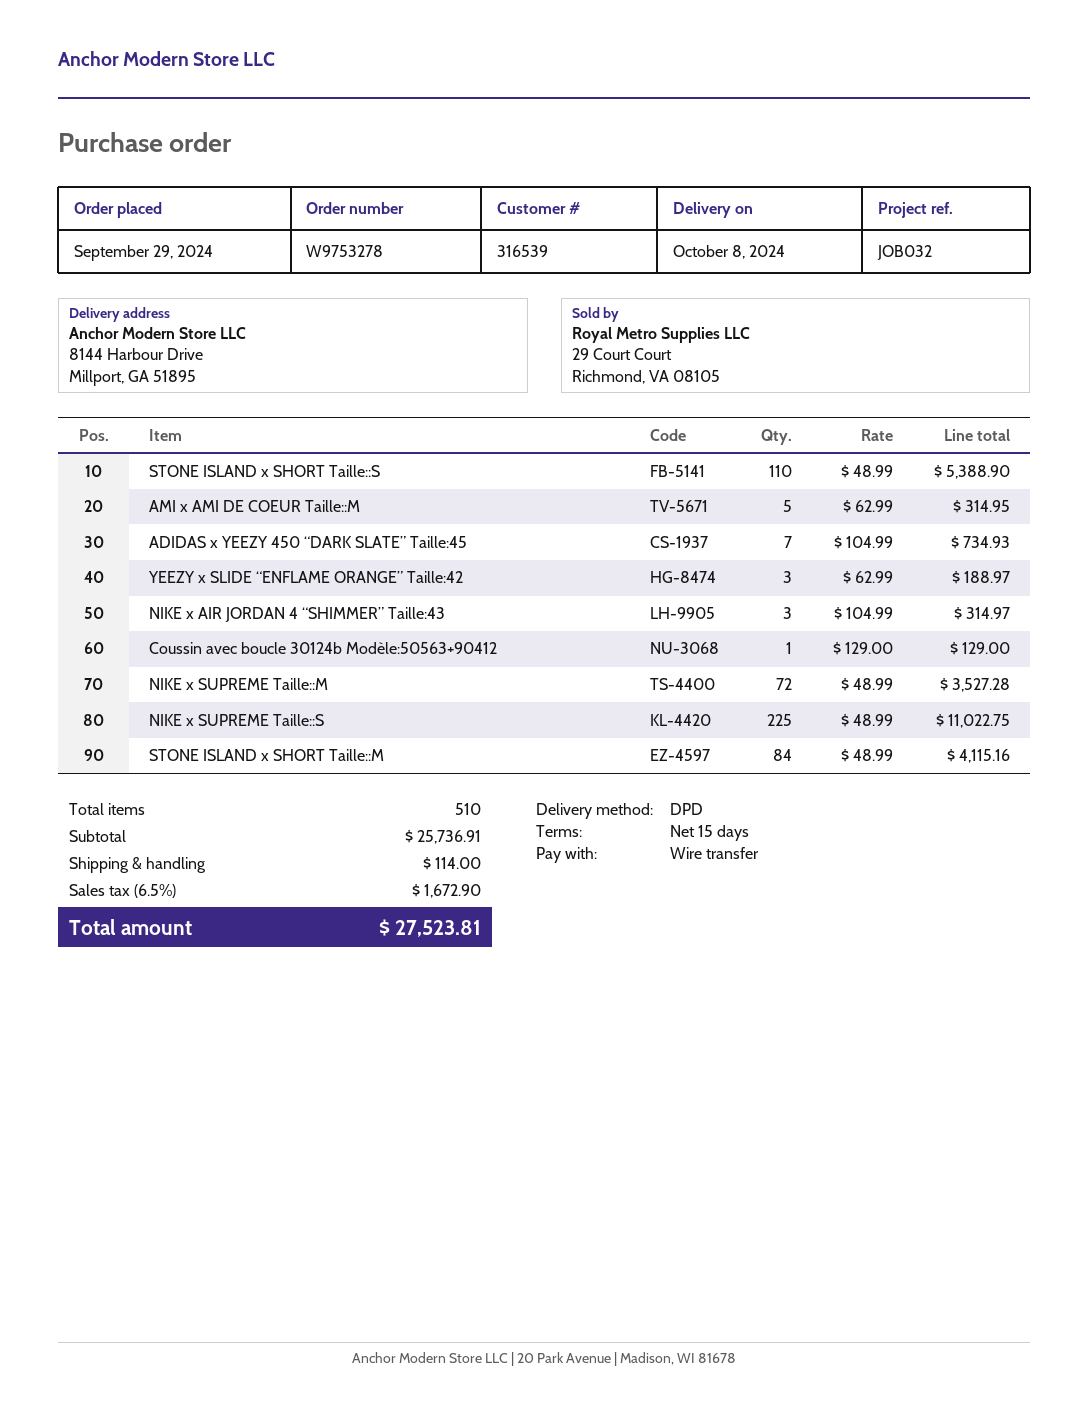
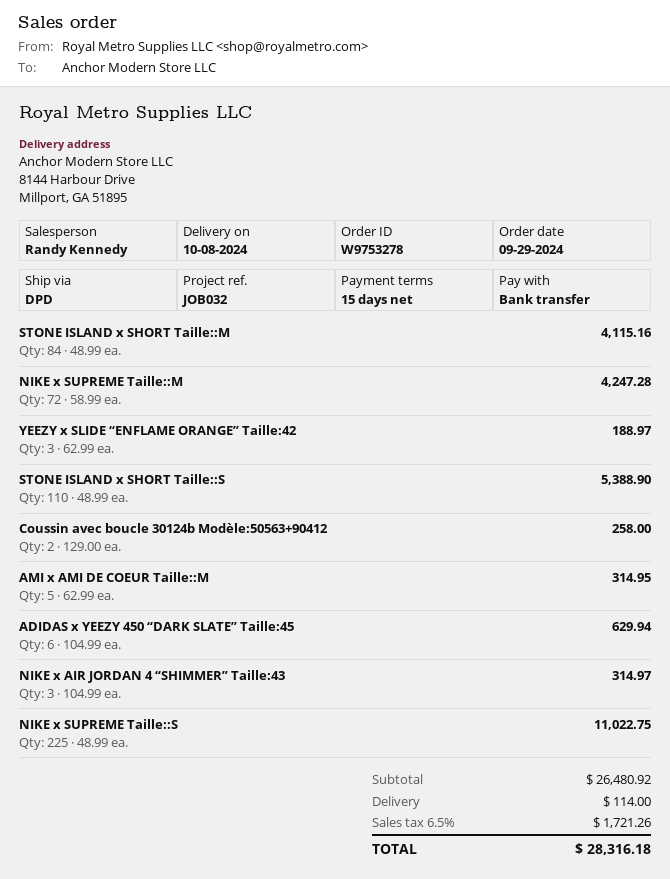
ADIDAS x YEEZY 450 “DARK SLATE” Taille:45: 7 x 104.99 = 734.93 -> 6 x 104.99 = 629.94
Coussin avec boucle 30124b Modèle:50563+90412: 1 x 129.00 = 129.00 -> 2 x 129.00 = 258.00
NIKE x SUPREME Taille::M: 72 x 48.99 = 3527.28 -> 72 x 58.99 = 4247.28
subtotal: 25736.91 -> 26480.92
tax: 6.5% = 1672.90 -> 6.5% = 1721.26
total: 27523.81 -> 28316.18

